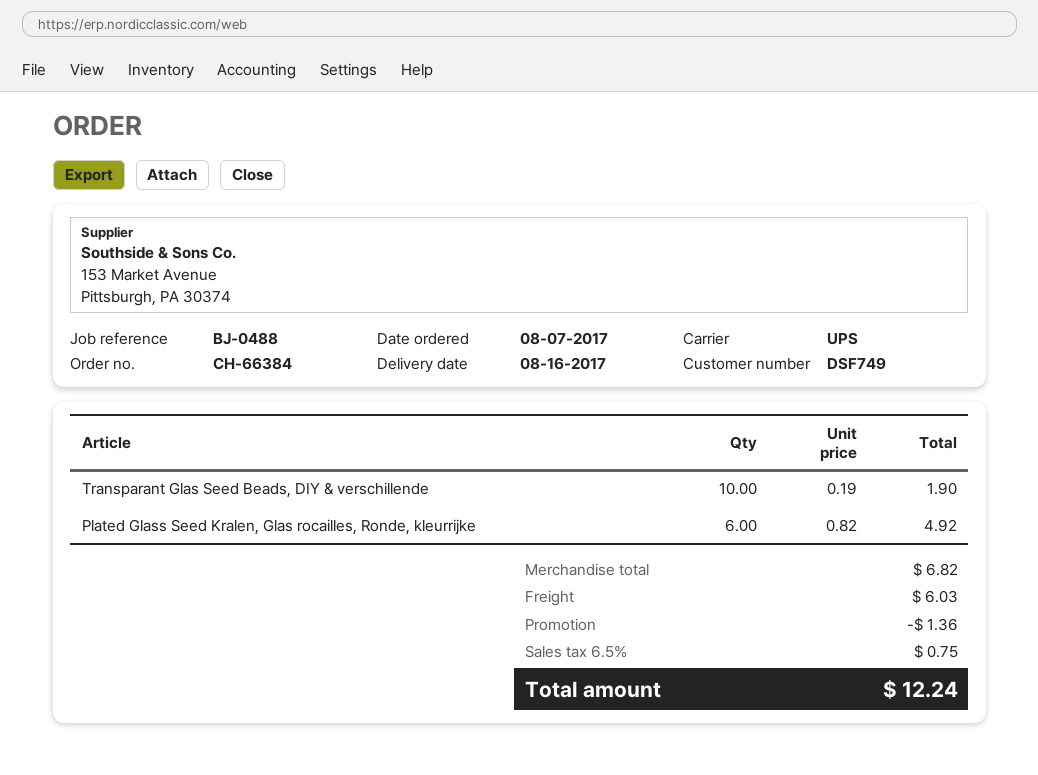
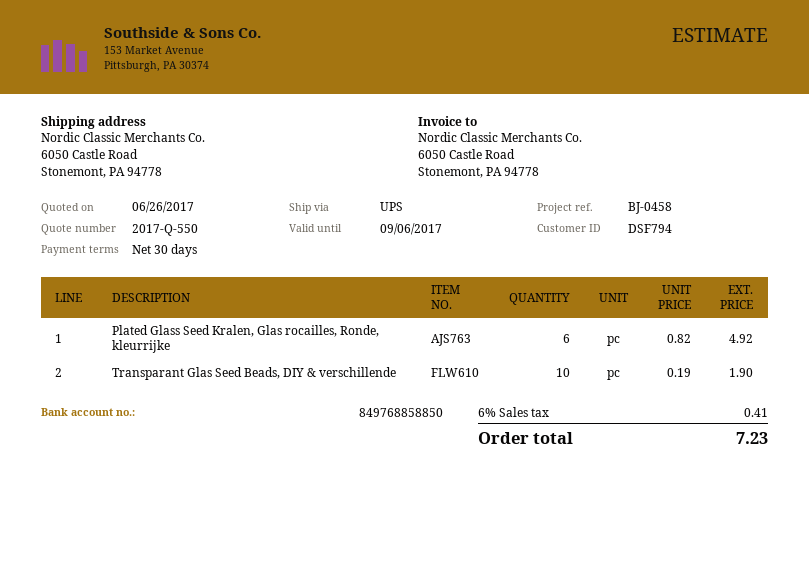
customer number: DSF749 -> DSF794
reference: BJ-0488 -> BJ-0458
discount: 1.36 -> none
shipping: 6.03 -> none
tax: 6.5% = 0.75 -> 6% = 0.41
total: 12.24 -> 7.23

